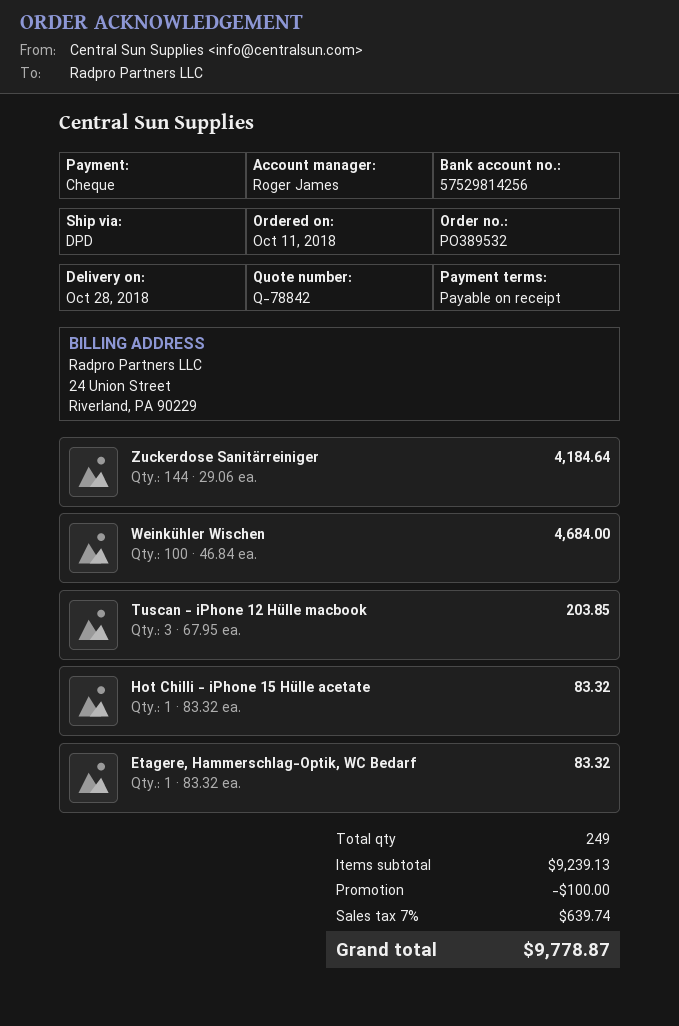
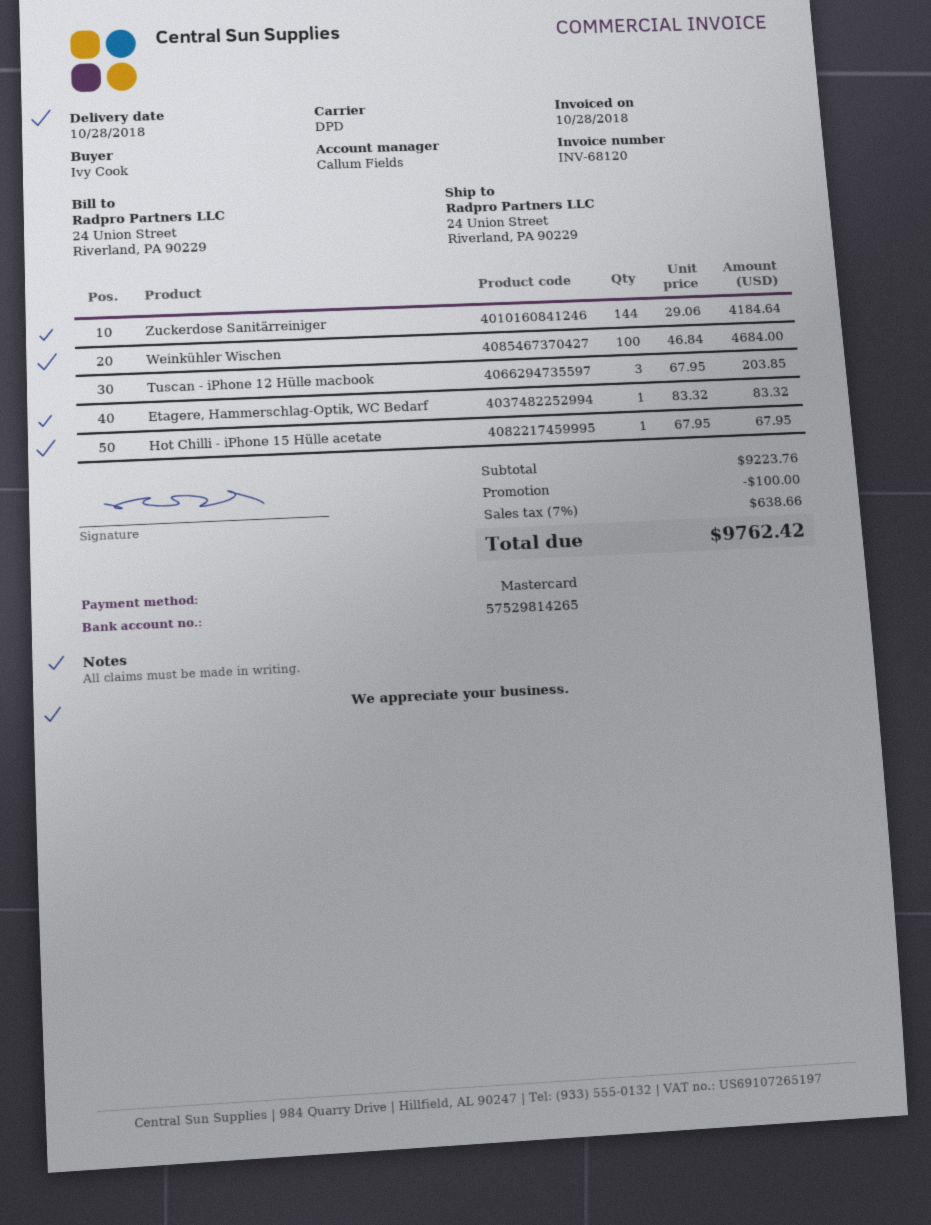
sales rep: Roger James -> Callum Fields
payment method: cheque -> Mastercard
bank account: 57529814256 -> 57529814265
Hot Chilli - iPhone 15 Hülle acetate: 1 x 83.32 = 83.32 -> 1 x 67.95 = 67.95
subtotal: 9239.13 -> 9223.76
tax: 7% = 639.74 -> 7% = 638.66
total: 9778.87 -> 9762.42

